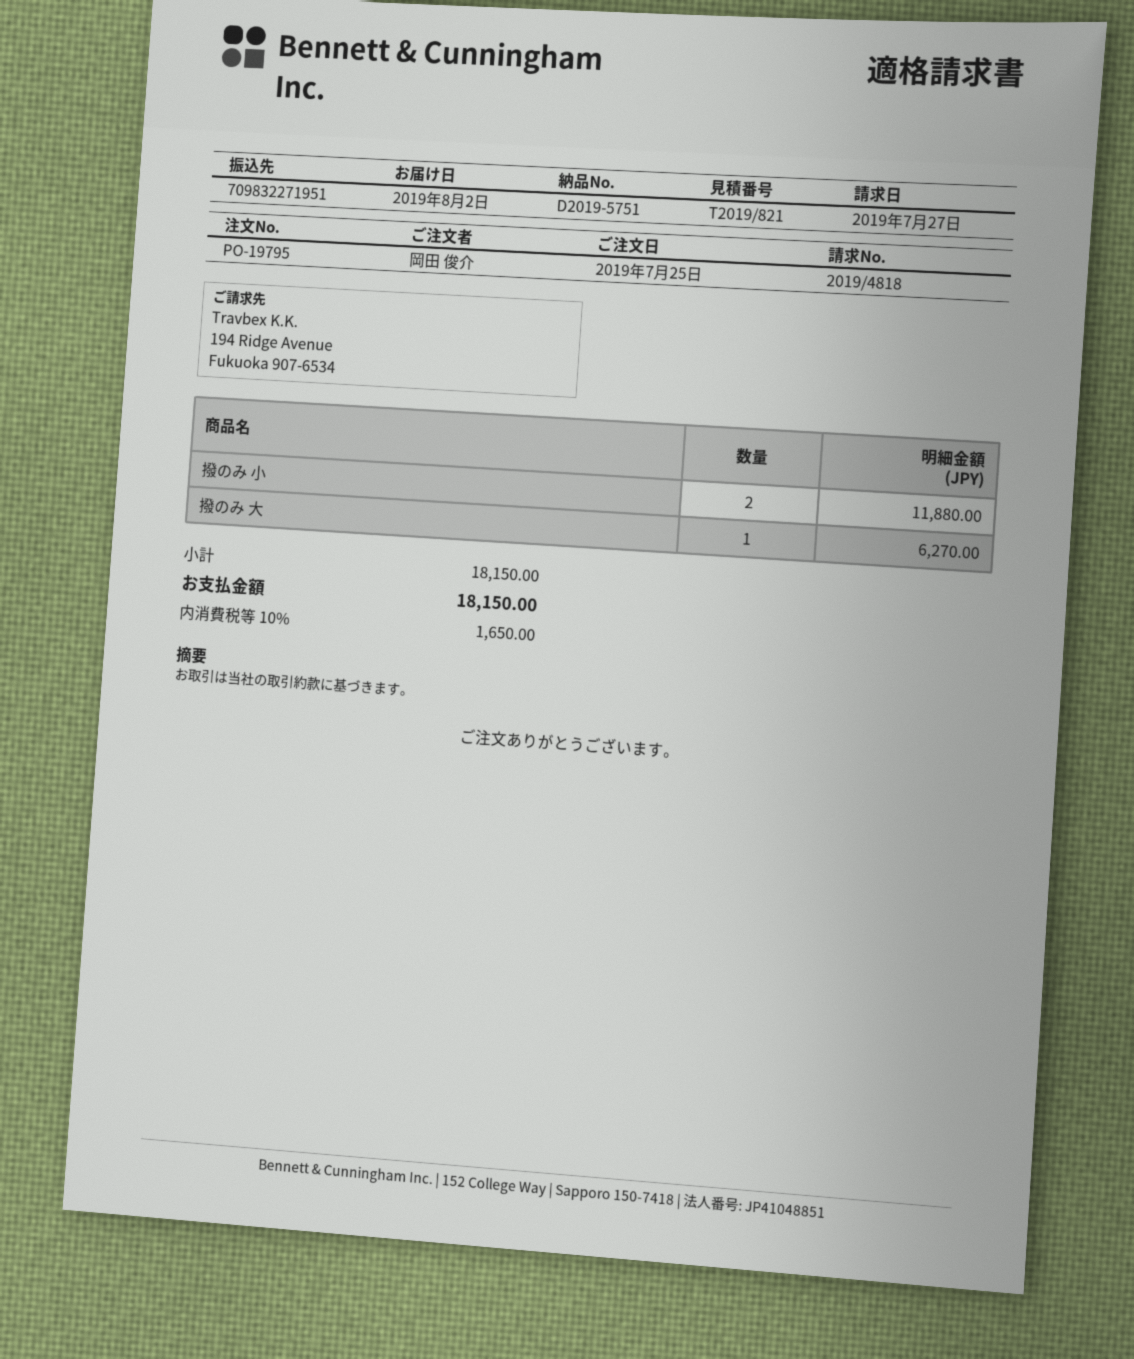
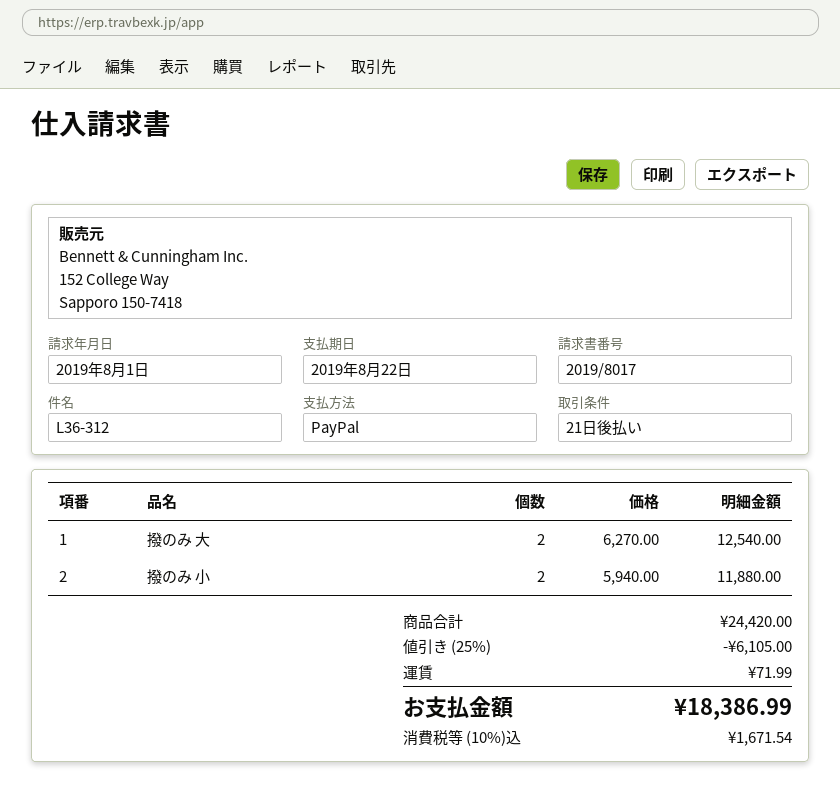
invoice number: 2019/4818 -> 2019/8017
invoice date: 2019-07-27 -> 2019-08-01
撥のみ 大: 1 for 6270.00 -> 2 for 12540.00
subtotal: 18150.00 -> 24420.00
discount: none -> 25% = 6105.00
shipping: none -> 71.99
tax: 10% = 1650.00 -> 10% = 1671.54
total: 18150.00 -> 18386.99

